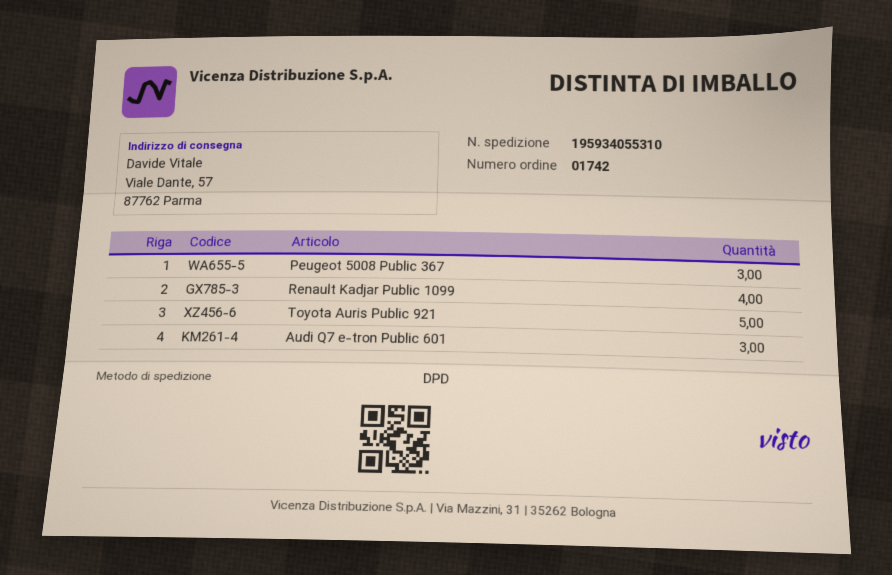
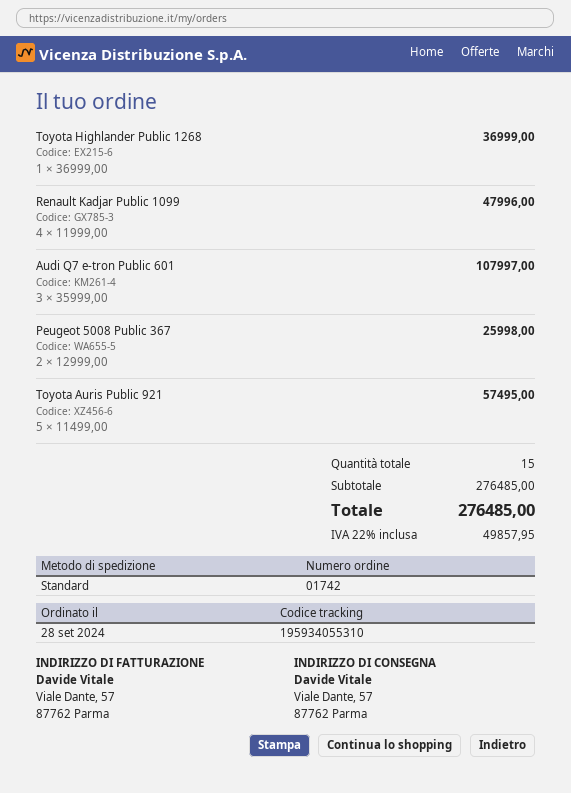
shipping method: DPD -> standard
Peugeot 5008 Public 367: 3 -> 2
Toyota Highlander Public 1268: none -> 1

